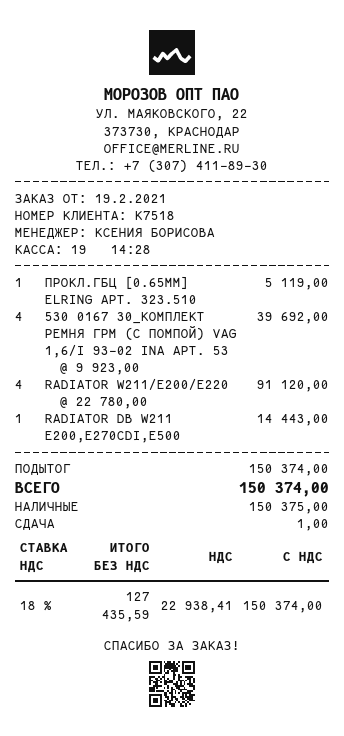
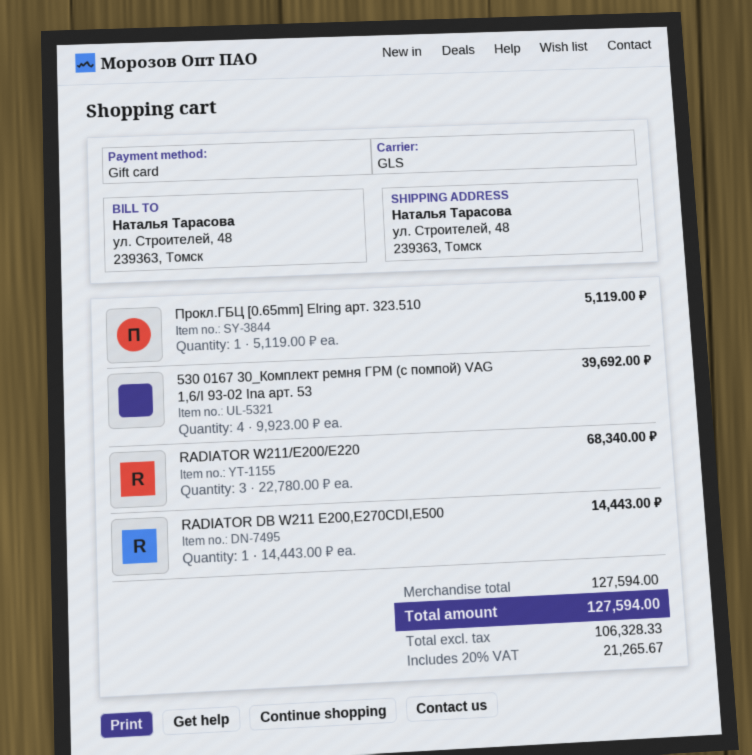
payment method: cash -> gift card
RADIATOR W211/E200/E220: 4 x 22780.00 = 91120.00 -> 3 x 22780.00 = 68340.00
subtotal: 150374.00 -> 127594.00
net: 127435.59 -> 106328.33
tax: 18% = 22938.41 -> 20% = 21265.67
total: 150374.00 -> 127594.00

